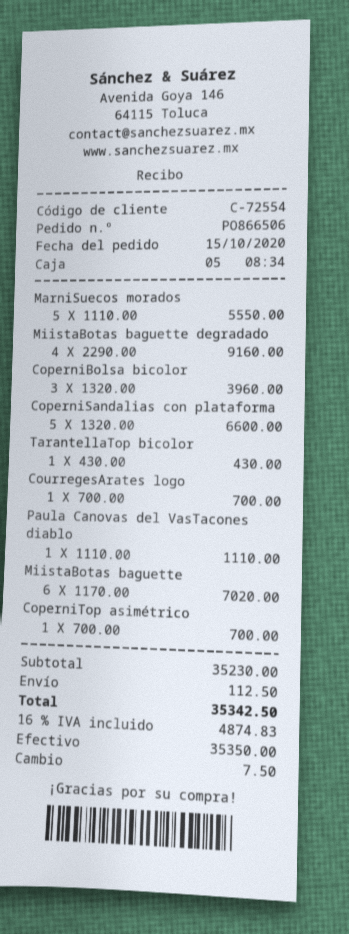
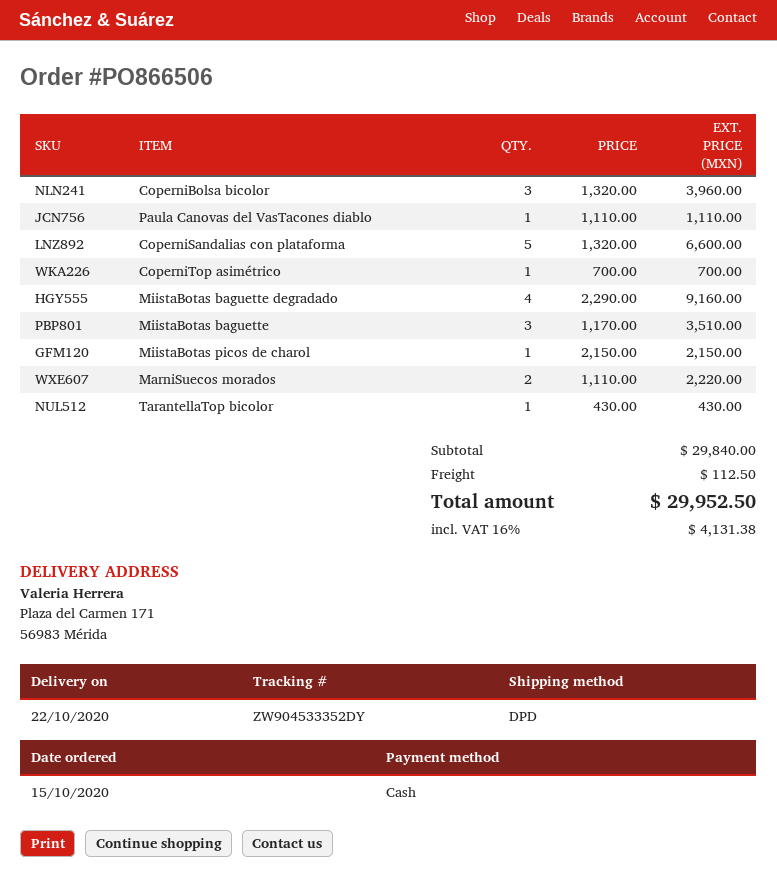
MarniSuecos morados: 5 x 1110.00 = 5550.00 -> 2 x 1110.00 = 2220.00
CourregesArates logo: 1 x 700.00 = 700.00 -> none
MiistaBotas baguette: 6 x 1170.00 = 7020.00 -> 3 x 1170.00 = 3510.00
MiistaBotas picos de charol: none -> 1 x 2150.00 = 2150.00
subtotal: 35230.00 -> 29840.00
tax: 16% = 4874.83 -> 16% = 4131.38
total: 35342.50 -> 29952.50

